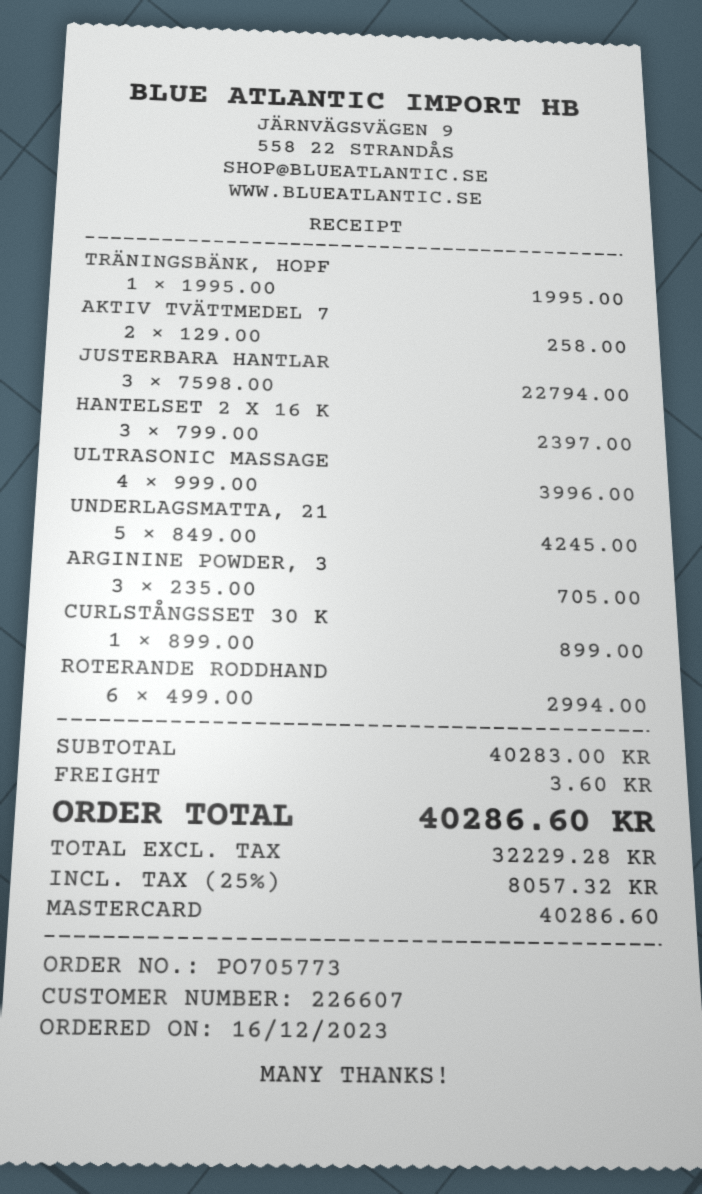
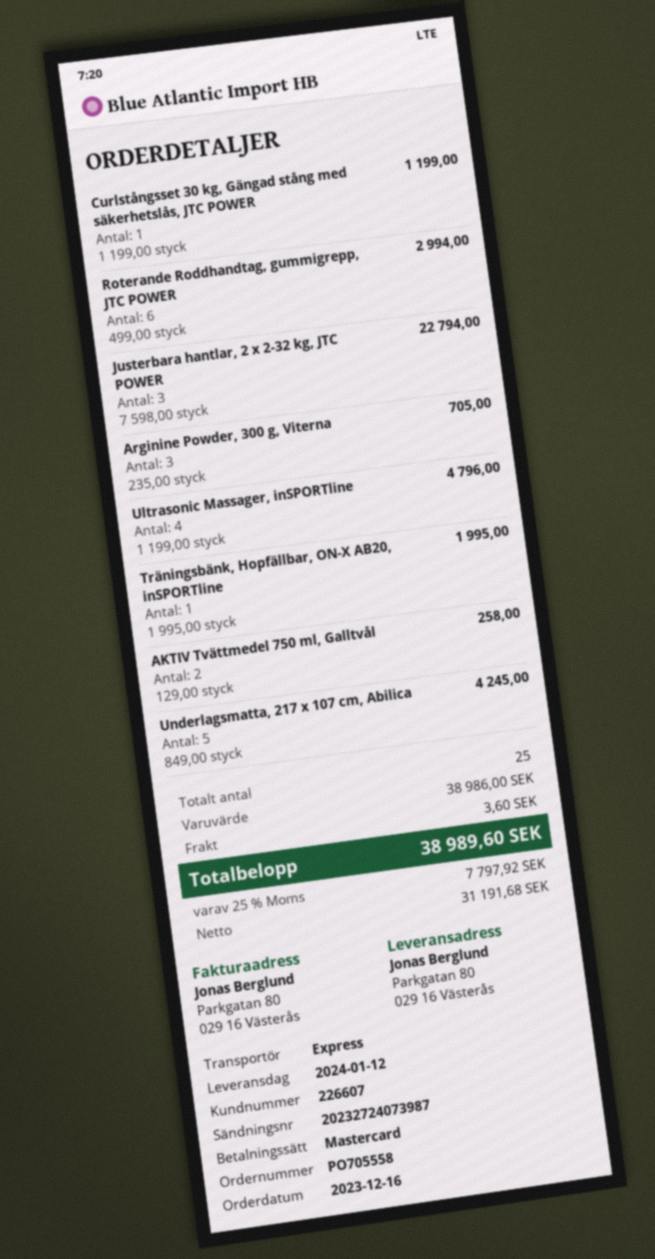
order number: PO705773 -> PO705558
HANTELSET 2 X 16 K: 3 x 799.00 = 2397.00 -> none
ULTRASONIC MASSAGE: 4 x 999.00 = 3996.00 -> 4 x 1199.00 = 4796.00
CURLSTÅNGSSET 30 K: 1 x 899.00 = 899.00 -> 1 x 1199.00 = 1199.00
subtotal: 40283.00 -> 38986.00
net: 32229.28 -> 31191.68
tax: 25% = 8057.32 -> 25% = 7797.92
total: 40286.60 -> 38989.60

